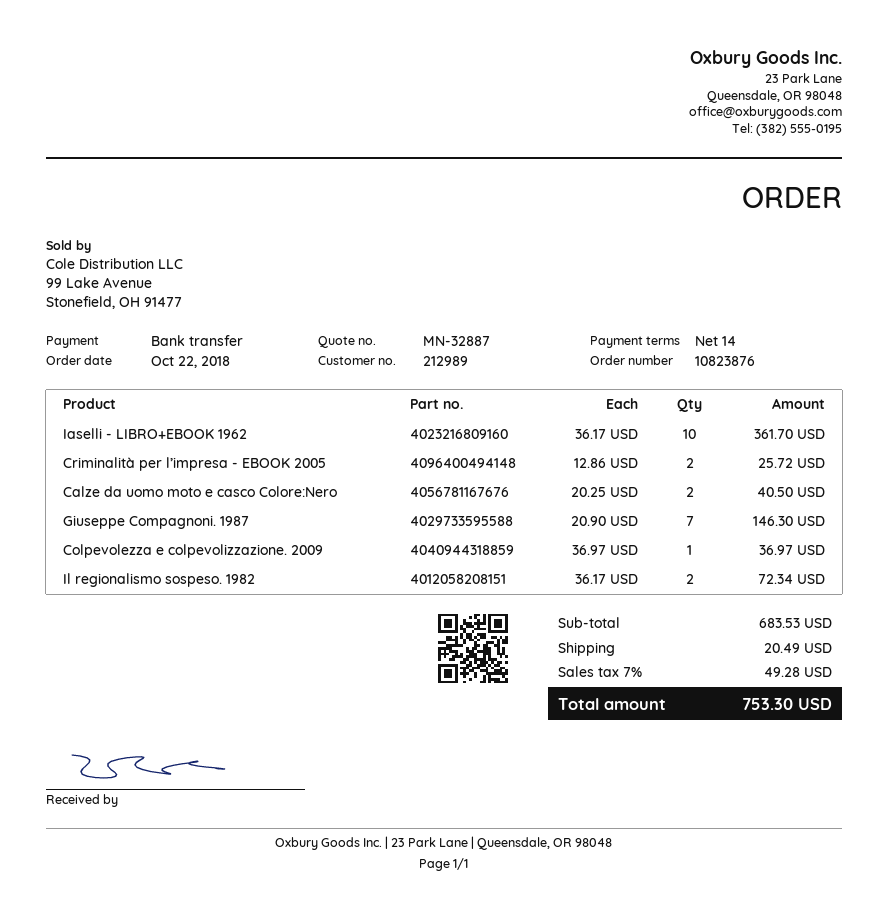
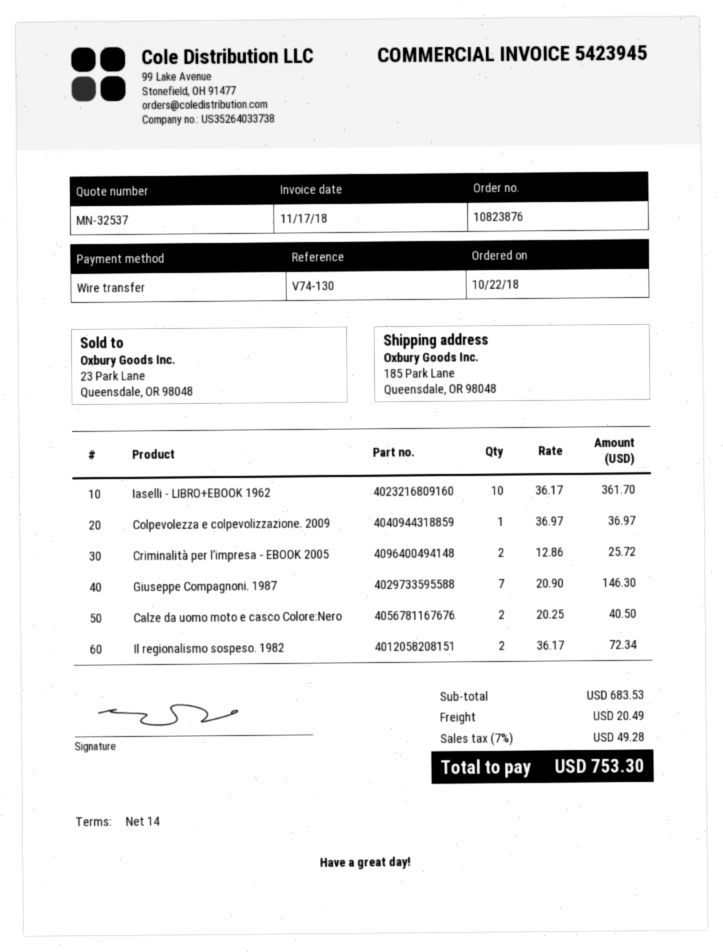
quote number: MN-32887 -> MN-32537

